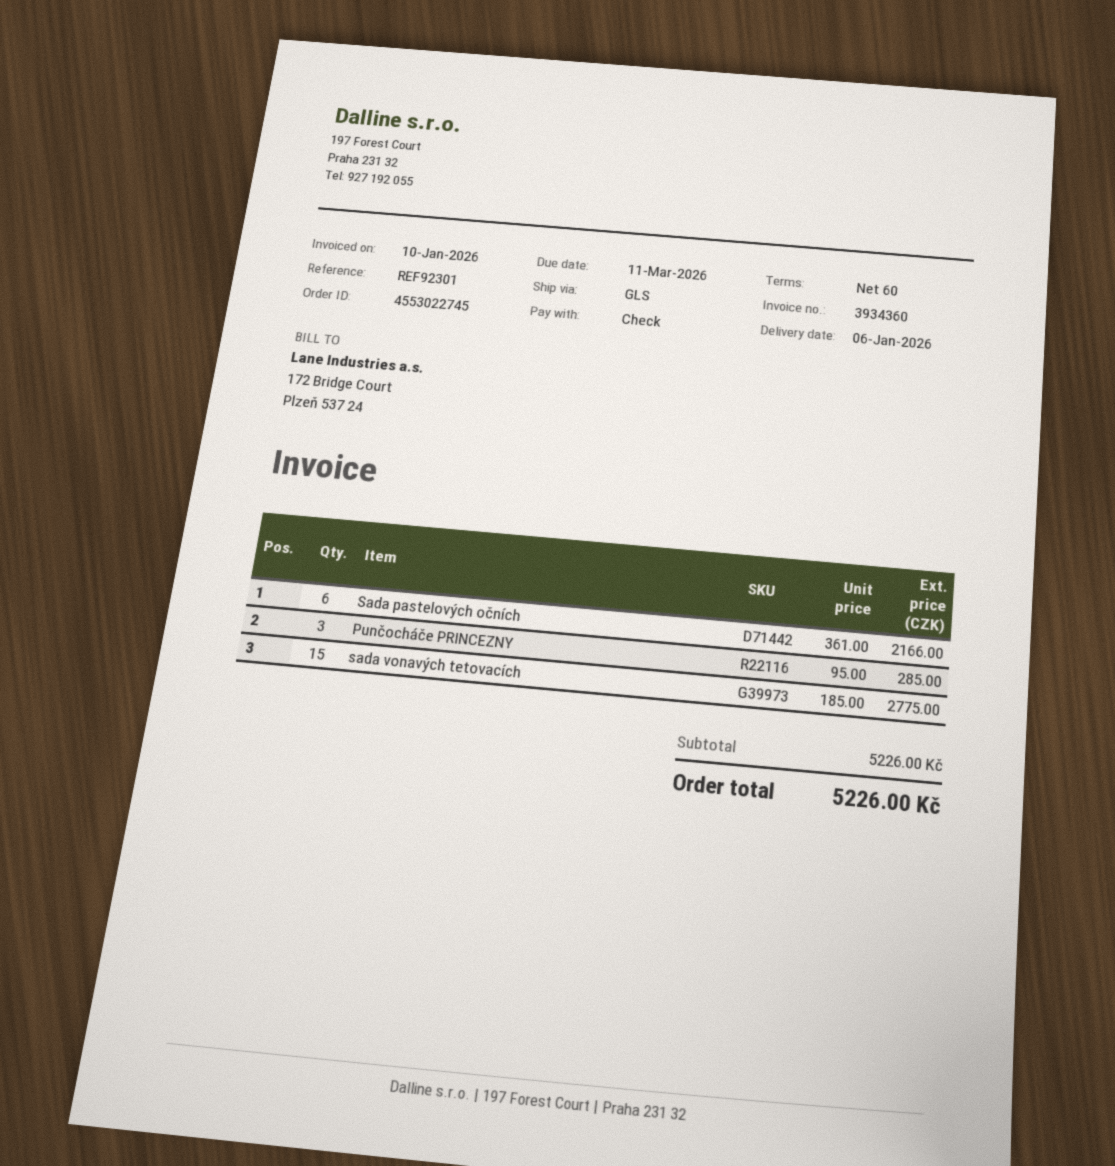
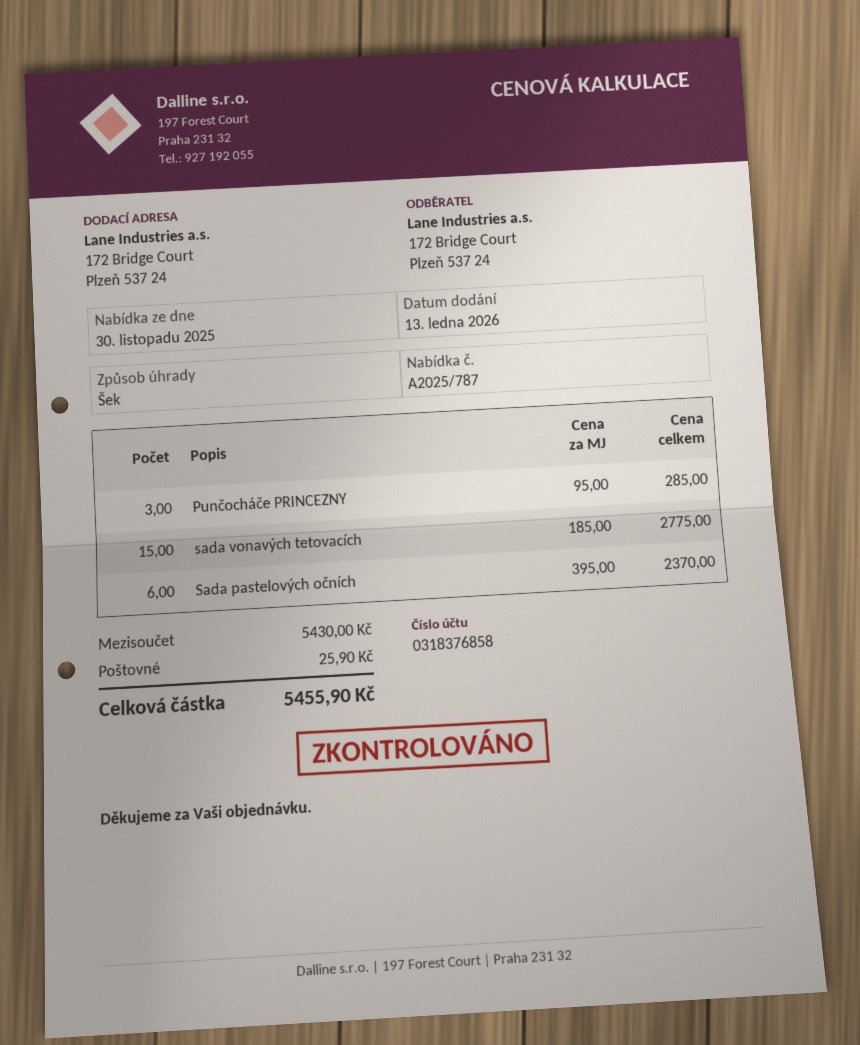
delivery date: 2026-01-06 -> 2026-01-13
Sada pastelových očních: 6 x 361.00 = 2166.00 -> 6 x 395.00 = 2370.00
subtotal: 5226.00 -> 5430.00
shipping: none -> 25.90
total: 5226.00 -> 5455.90

